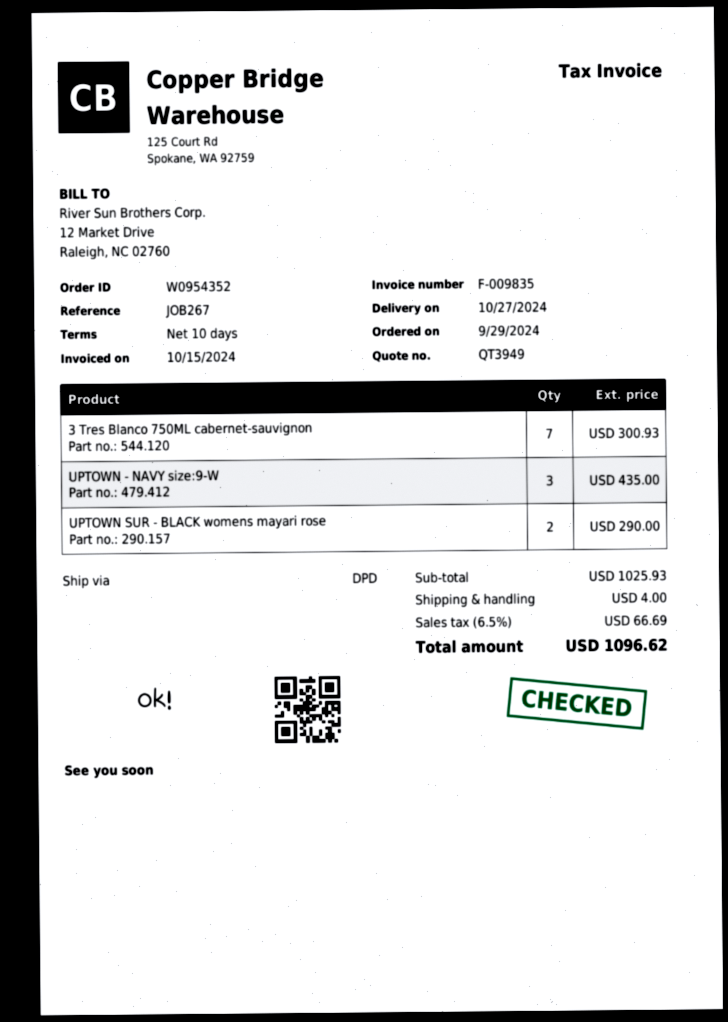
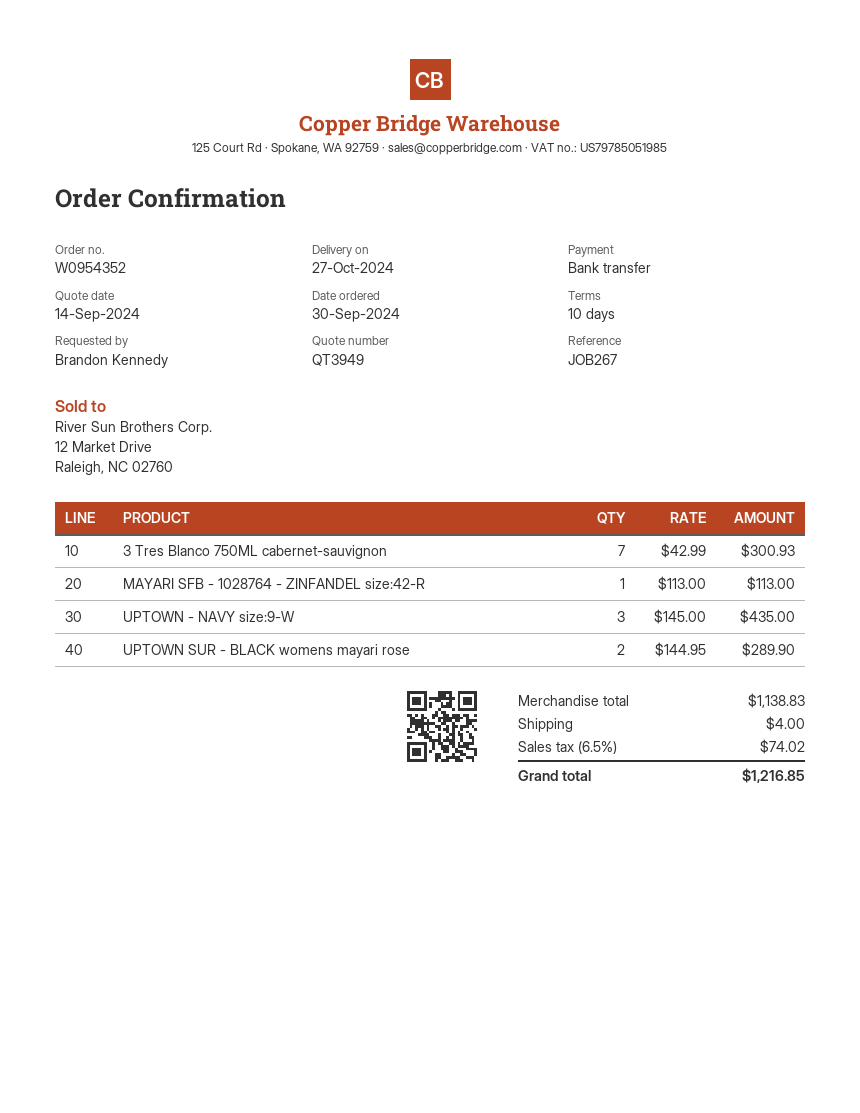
order date: 2024-09-29 -> 2024-09-30
UPTOWN SUR - BLACK womens mayari rose: 2 for 290.00 -> 2 for 289.90
MAYARI SFB - 1028764 - ZINFANDEL size:42-R: none -> 1 for 113.00
subtotal: 1025.93 -> 1138.83
tax: 6.5% = 66.69 -> 6.5% = 74.02
total: 1096.62 -> 1216.85

